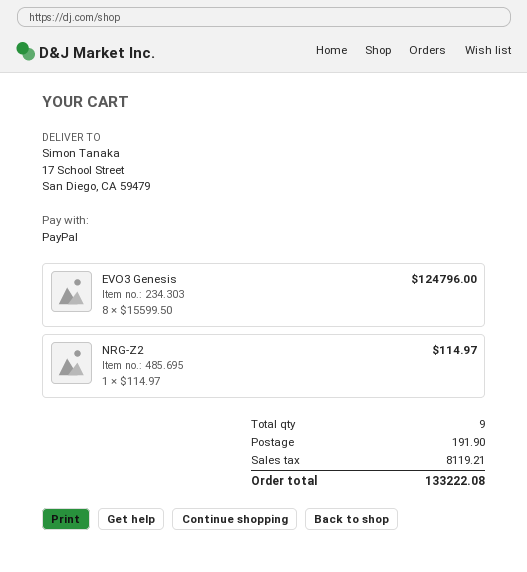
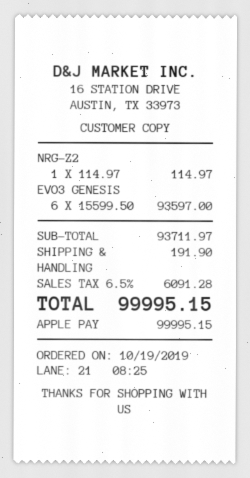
payment method: PayPal -> Apple Pay
EVO3 Genesis: 8 x 15599.50 = 124796.00 -> 6 x 15599.50 = 93597.00
tax: 8119.21 -> 6091.28
total: 133222.08 -> 99995.15

